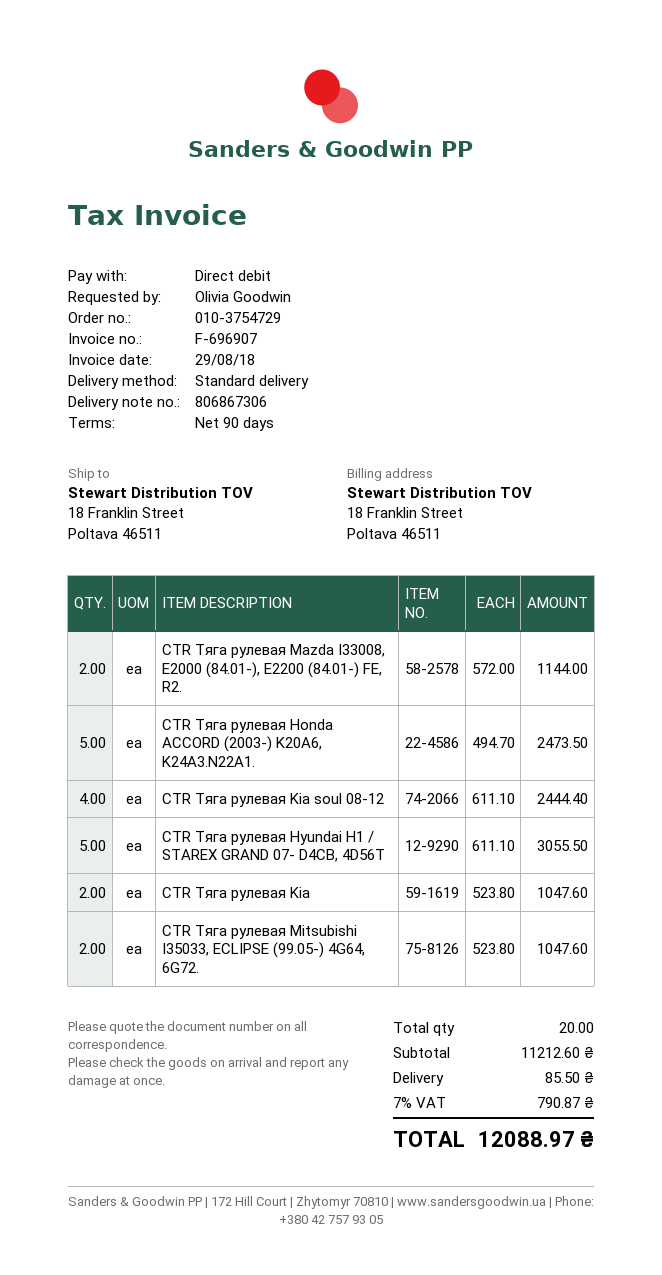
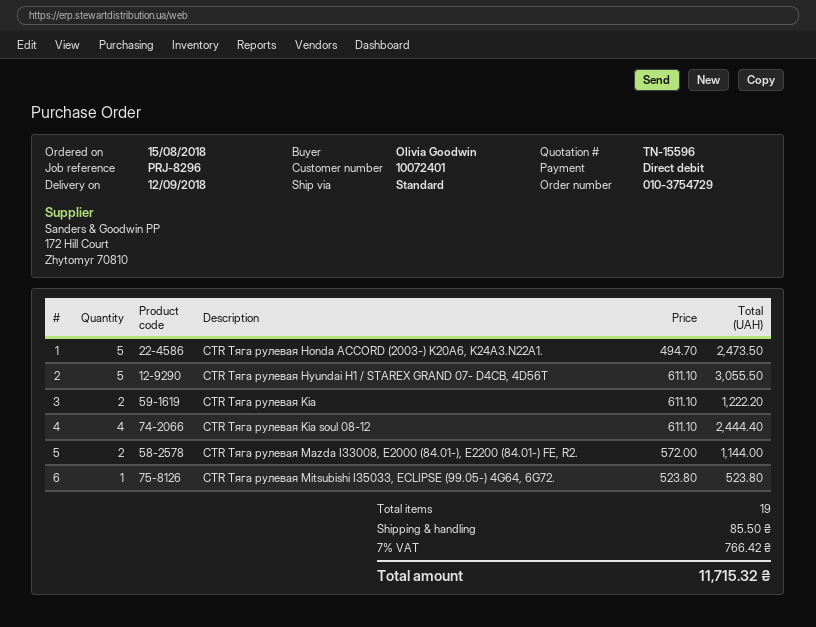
CTR Тяга рулевая Kia: 2 x 523.80 = 1047.60 -> 2 x 611.10 = 1222.20
CTR Тяга рулевая Mitsubishi I35033, ECLIPSE (99.05-) 4G64, 6G72.: 2 x 523.80 = 1047.60 -> 1 x 523.80 = 523.80
total quantity: 20 -> 19
tax: 7% = 790.87 -> 7% = 766.42
total: 12088.97 -> 11715.32

